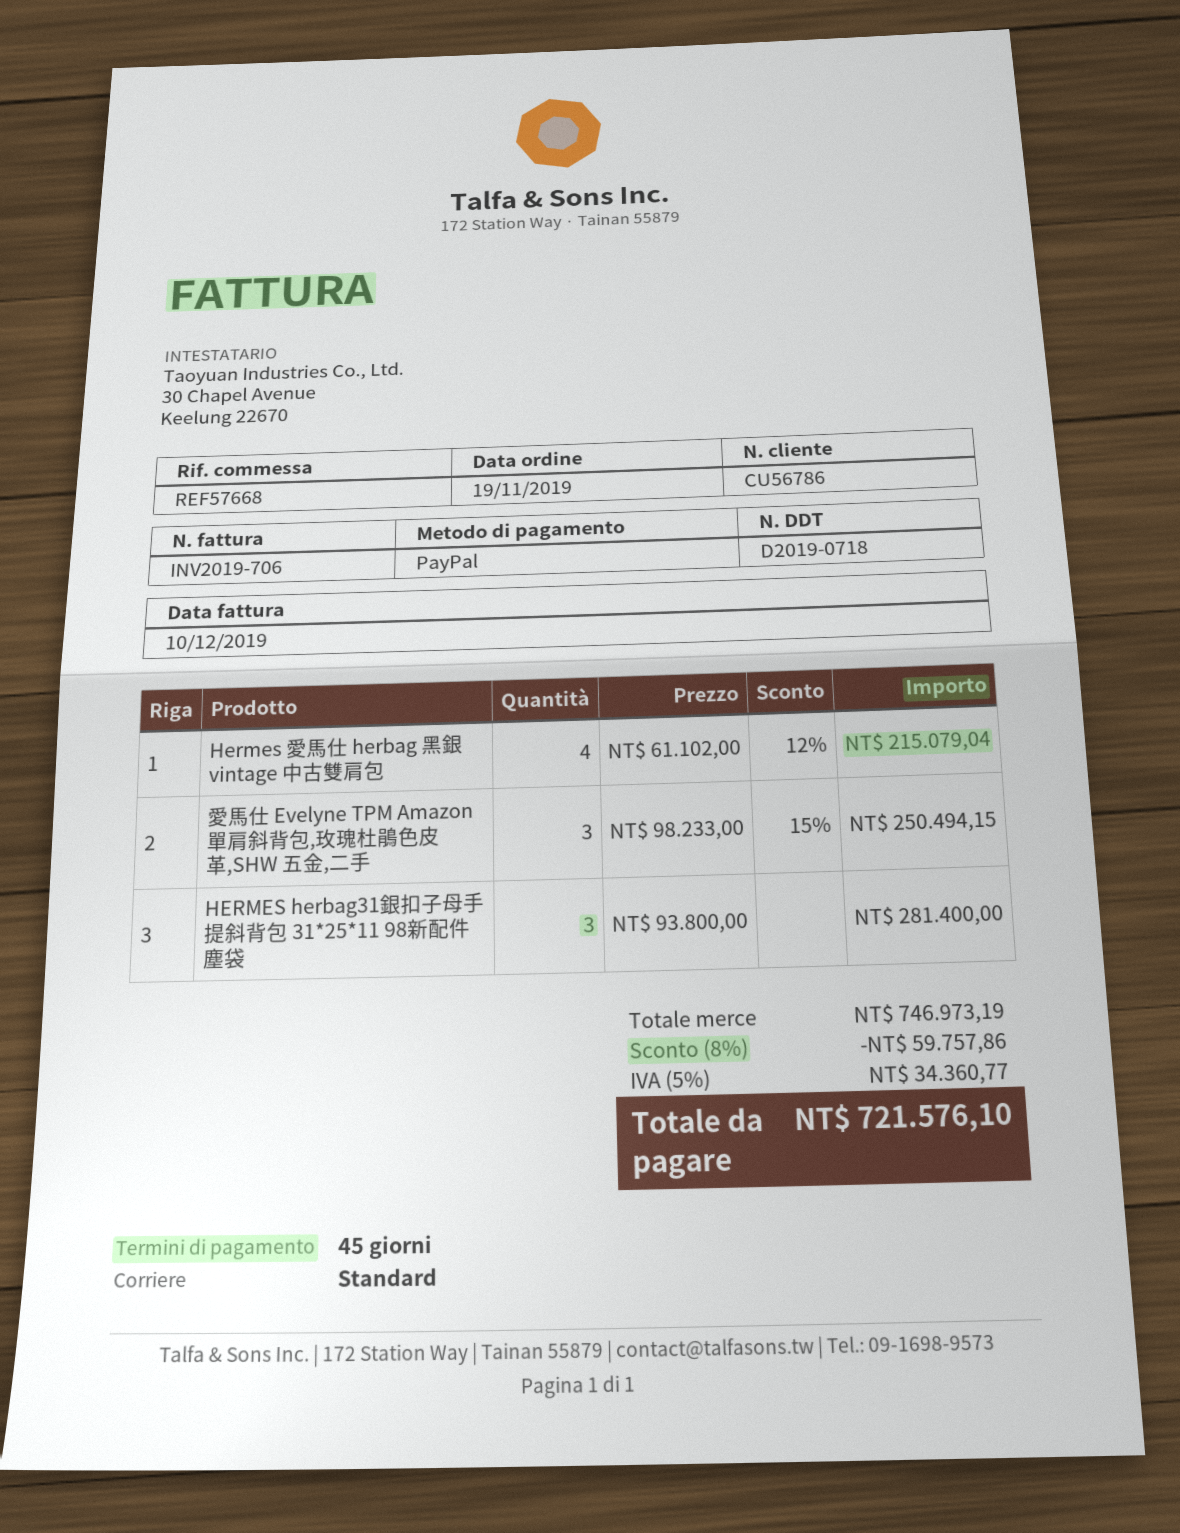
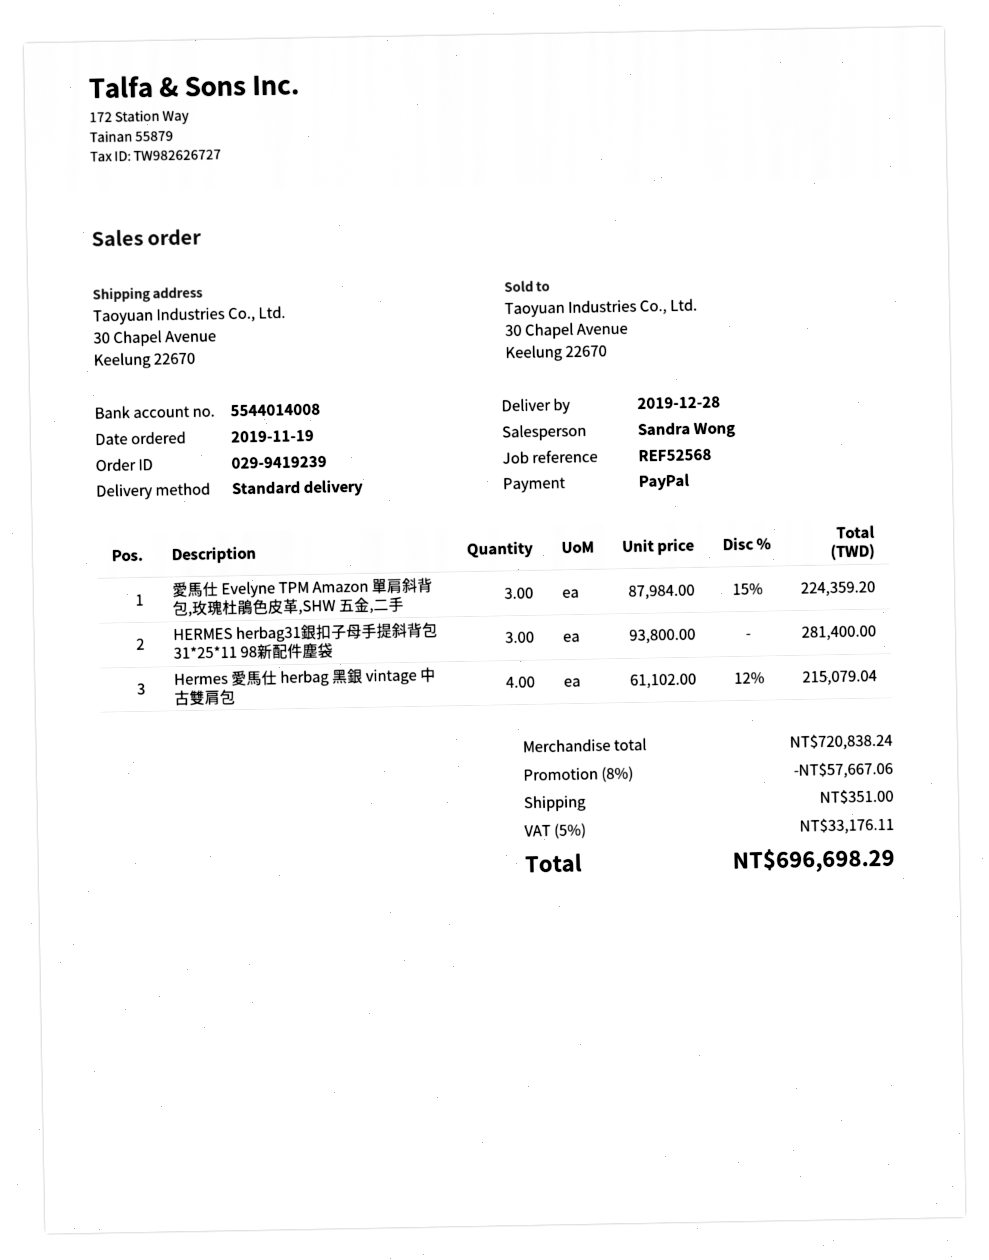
reference: REF57668 -> REF52568
愛馬仕 Evelyne TPM Amazon 單肩斜背包,玫瑰杜鵑色皮革,SHW 五金,二手: 3 x 98233.00 - 15% = 250494.15 -> 3 x 87984.00 - 15% = 224359.20
subtotal: 746973.19 -> 720838.24
discount: 8% = 59757.86 -> 8% = 57667.06
shipping: none -> 351.00
tax: 5% = 34360.77 -> 5% = 33176.11
total: 721576.10 -> 696698.29

